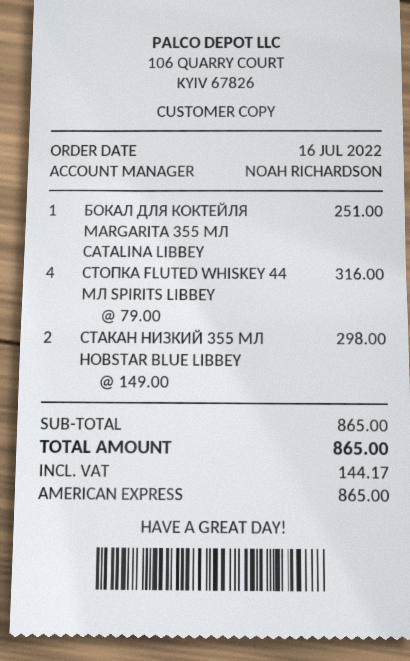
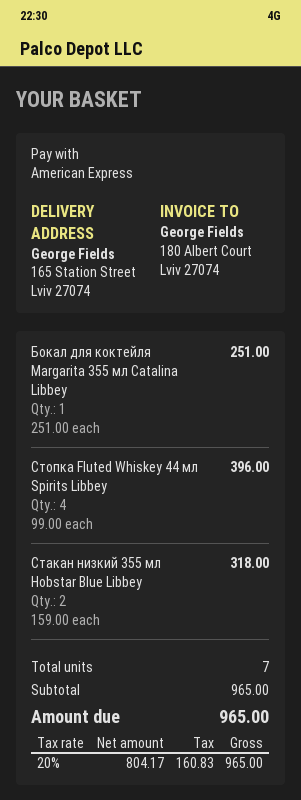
СТОПКА FLUTED WHISKEY 44 МЛ SPIRITS LIBBEY: 4 x 79.00 = 316.00 -> 4 x 99.00 = 396.00
СТАКАН НИЗКИЙ 355 МЛ HOBSTAR BLUE LIBBEY: 2 x 149.00 = 298.00 -> 2 x 159.00 = 318.00
subtotal: 865.00 -> 965.00
tax: 144.17 -> 160.83
total: 865.00 -> 965.00

